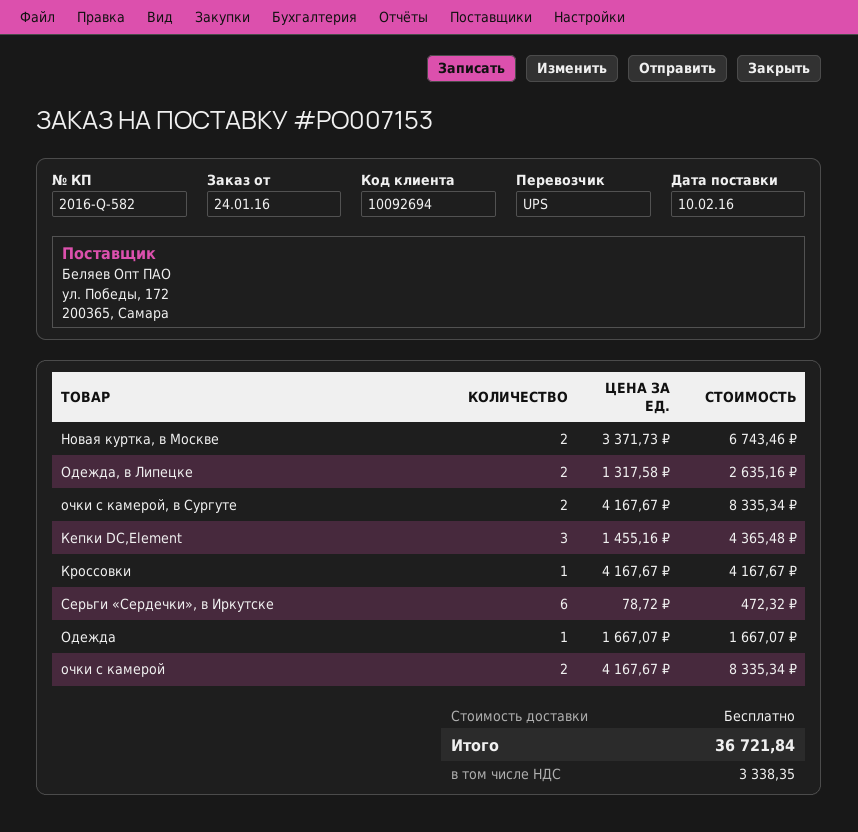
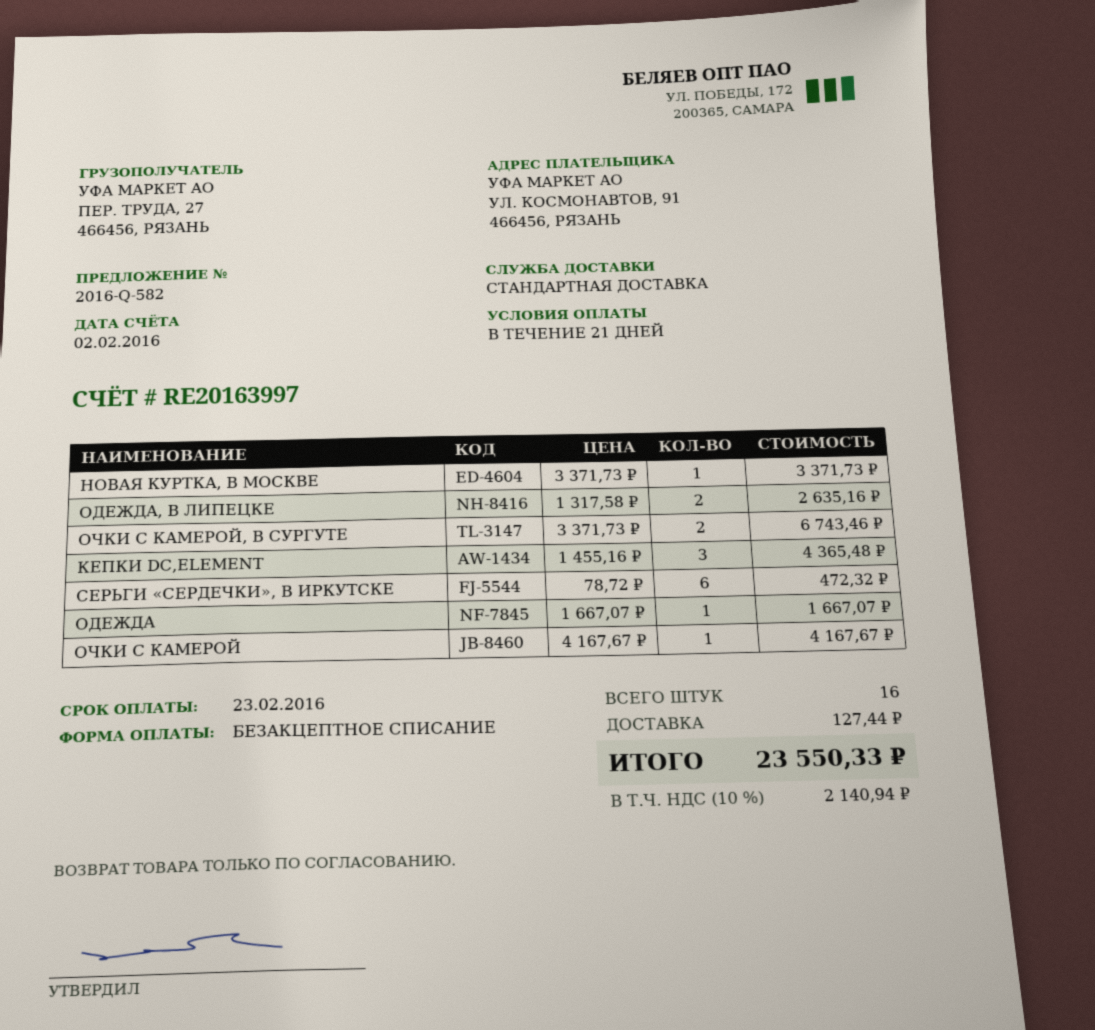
shipping method: UPS -> standard
Новая куртка, в Москве: 2 x 3371.73 = 6743.46 -> 1 x 3371.73 = 3371.73
очки с камерой, в Сургуте: 2 x 4167.67 = 8335.34 -> 2 x 3371.73 = 6743.46
Кроссовки: 1 x 4167.67 = 4167.67 -> none
очки с камерой: 2 x 4167.67 = 8335.34 -> 1 x 4167.67 = 4167.67
shipping: 0.00 -> 127.44
tax: 3338.35 -> 2140.94
total: 36721.84 -> 23550.33

